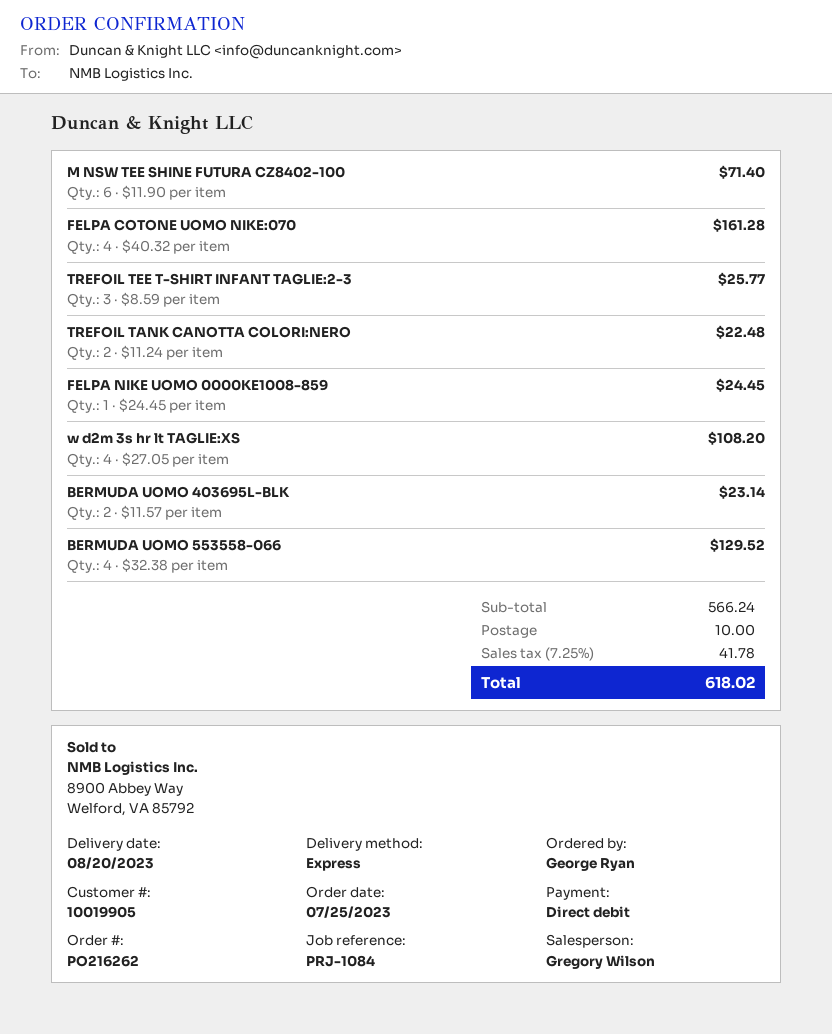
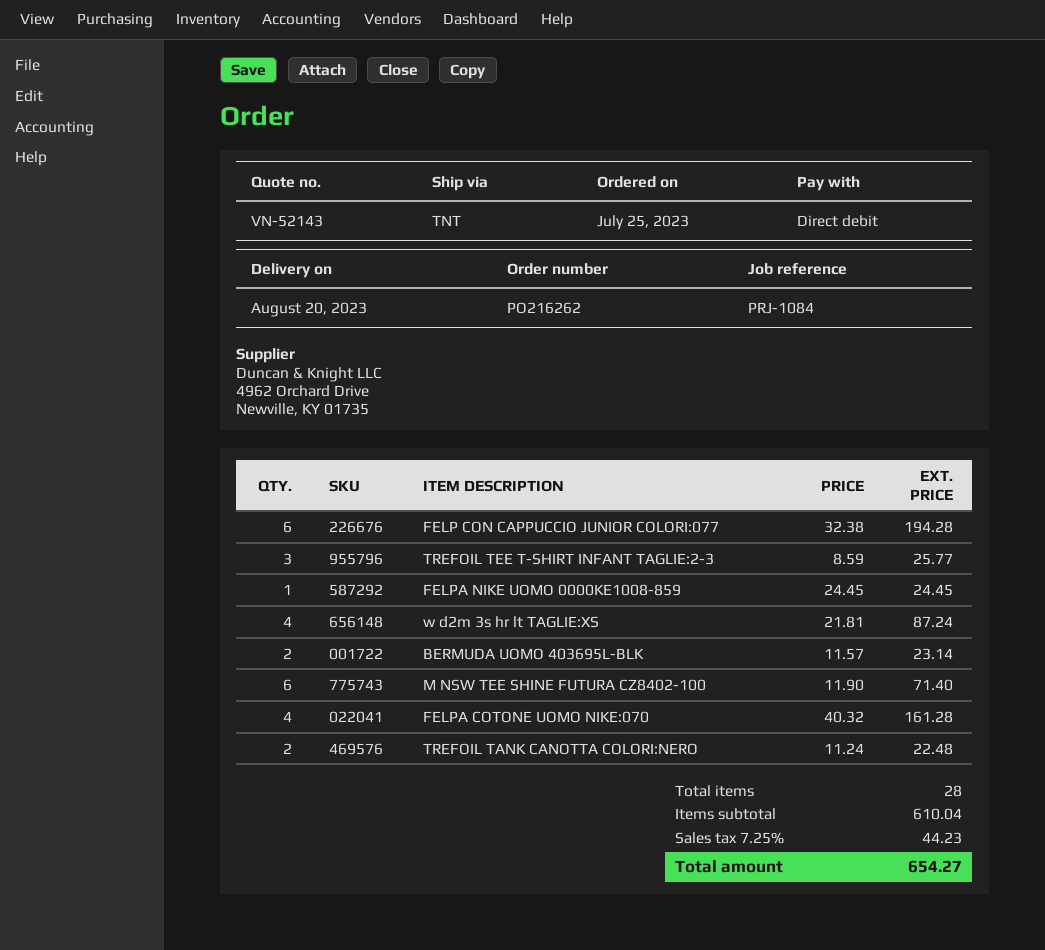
shipping method: express -> TNT
w d2m 3s hr lt TAGLIE:XS: 4 x 27.05 = 108.20 -> 4 x 21.81 = 87.24
BERMUDA UOMO 553558-066: 4 x 32.38 = 129.52 -> none
FELP CON CAPPUCCIO JUNIOR COLORI:077: none -> 6 x 32.38 = 194.28
subtotal: 566.24 -> 610.04
shipping: 10.00 -> none
tax: 7.25% = 41.78 -> 7.25% = 44.23
total: 618.02 -> 654.27

